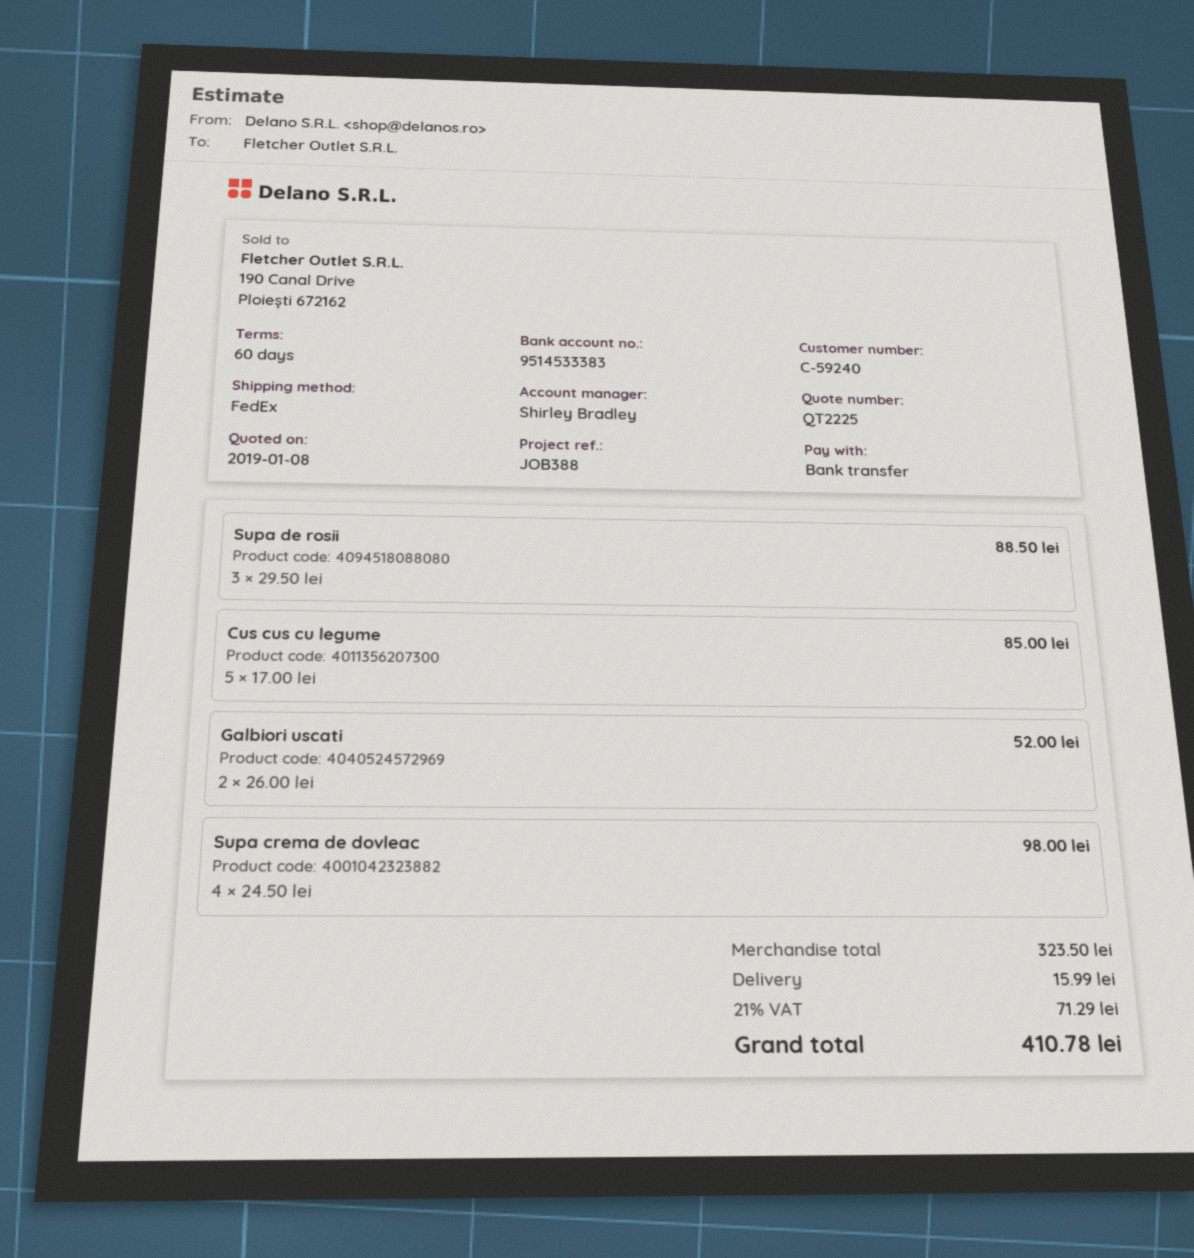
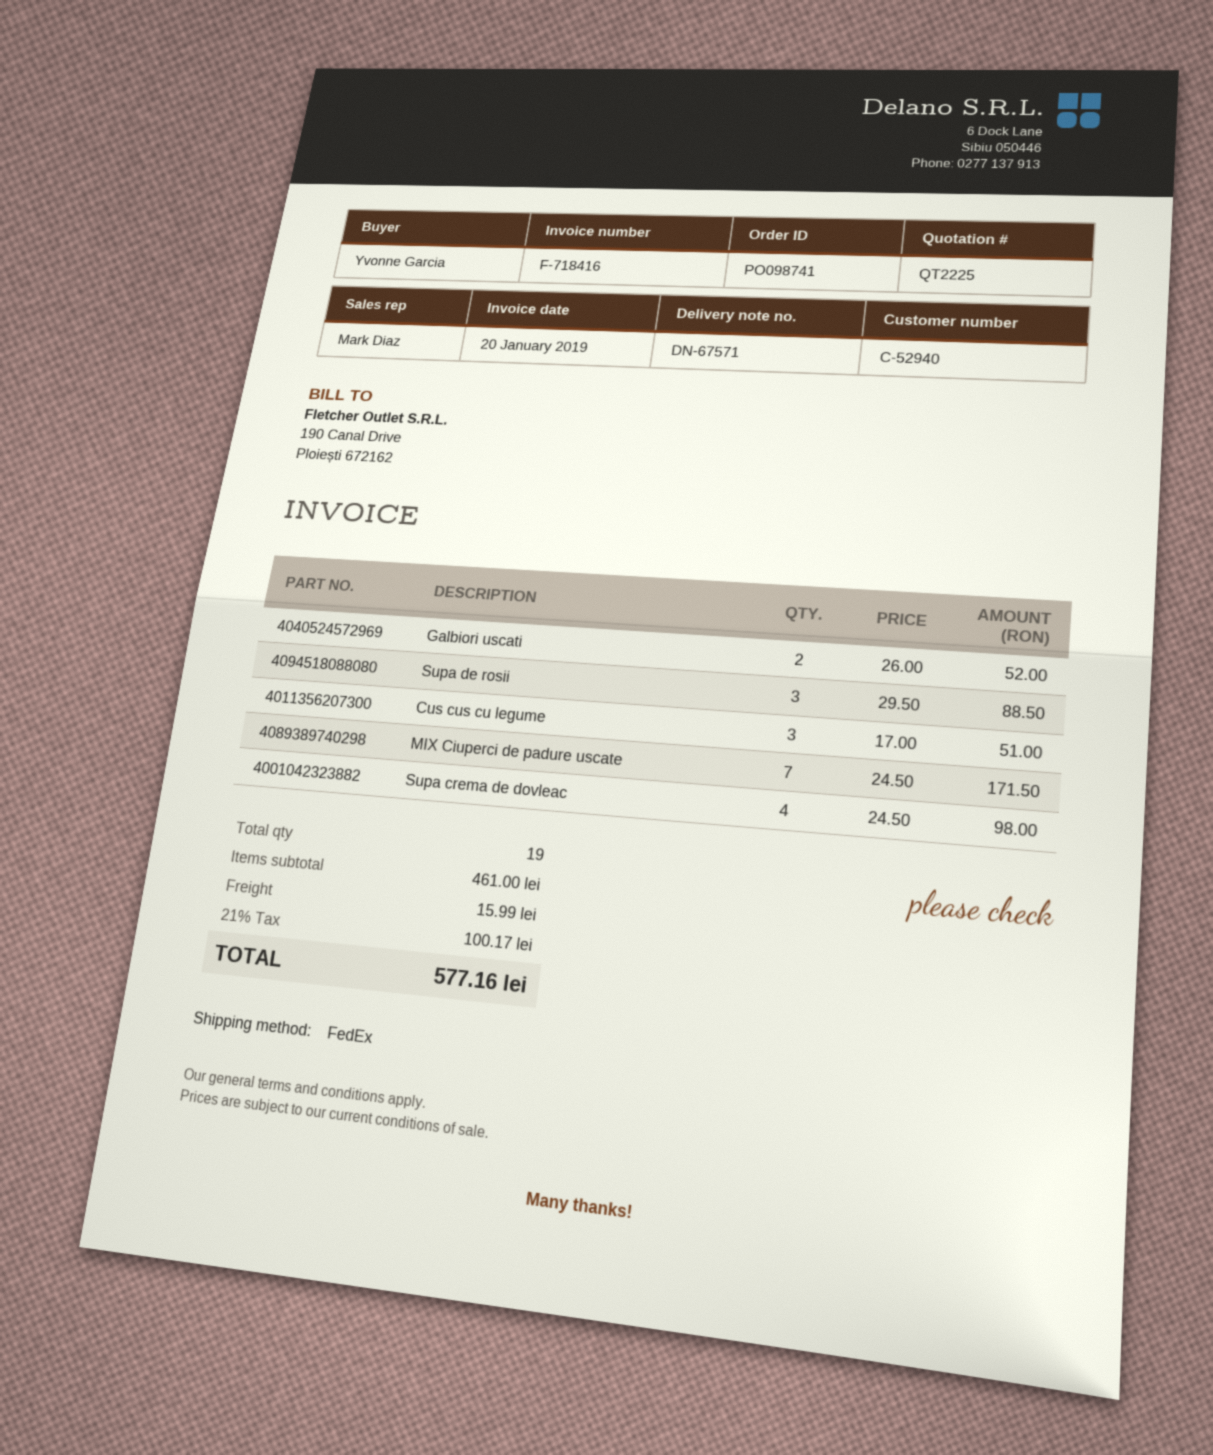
customer number: C-59240 -> C-52940
sales rep: Shirley Bradley -> Mark Diaz
Cus cus cu legume: 5 x 17.00 = 85.00 -> 3 x 17.00 = 51.00
MIX Ciuperci de padure uscate: none -> 7 x 24.50 = 171.50
subtotal: 323.50 -> 461.00
tax: 21% = 71.29 -> 21% = 100.17
total: 410.78 -> 577.16

